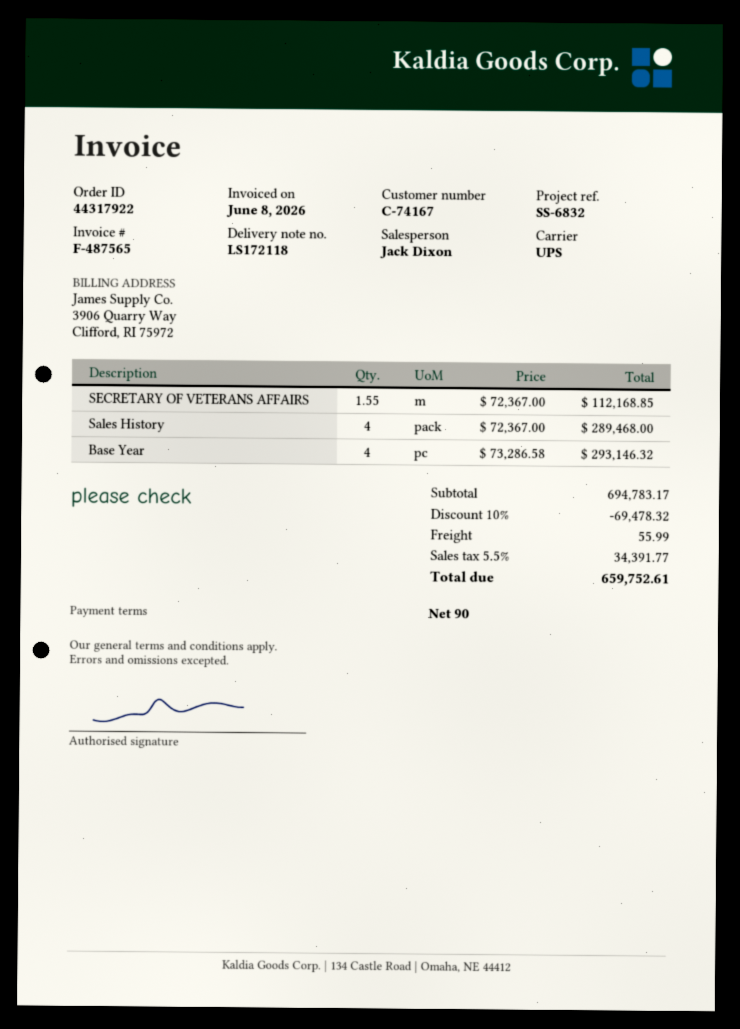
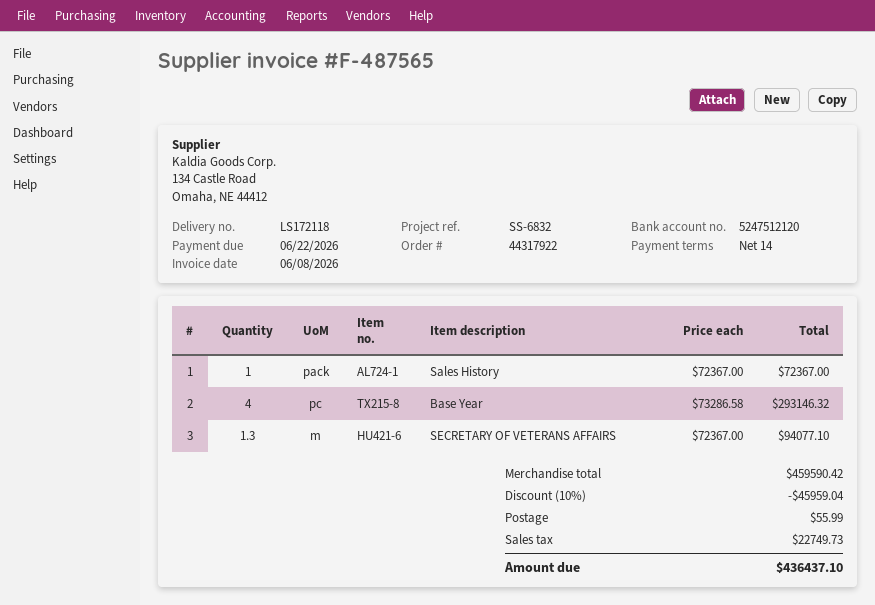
payment terms: 90 days -> 14 days
SECRETARY OF VETERANS AFFAIRS: 1.55 x 72367.00 = 112168.85 -> 1.3 x 72367.00 = 94077.10
Sales History: 4 x 72367.00 = 289468.00 -> 1 x 72367.00 = 72367.00
subtotal: 694783.17 -> 459590.42
discount: 10% = 69478.32 -> 10% = 45959.04
tax: 34391.77 -> 22749.73
total: 659752.61 -> 436437.10

